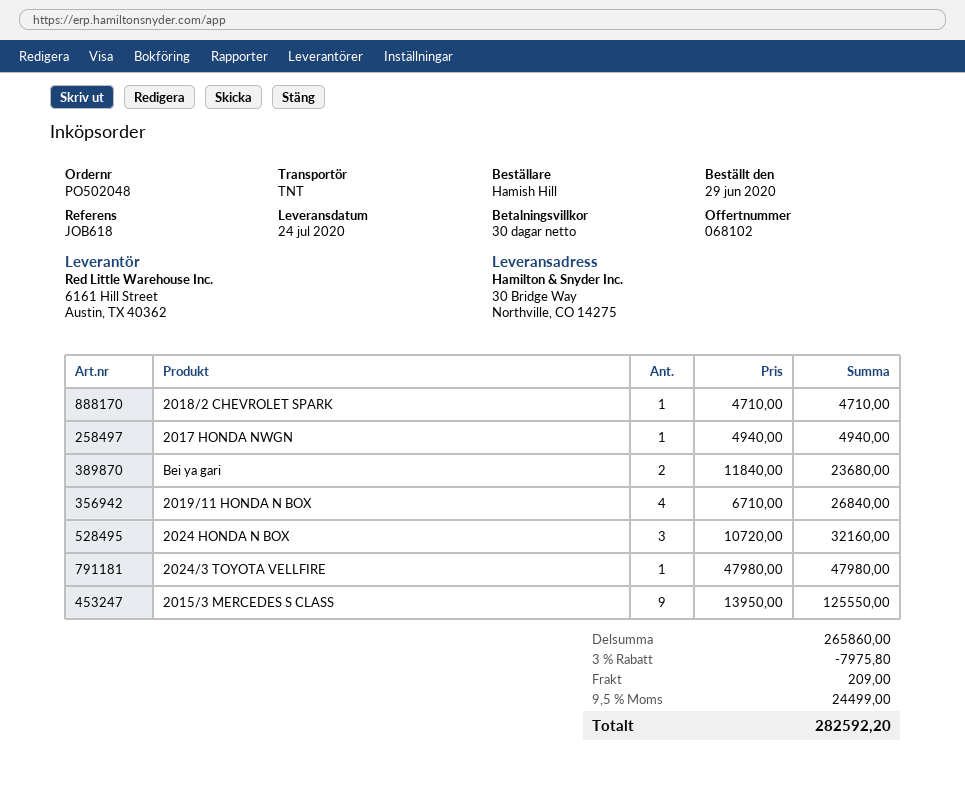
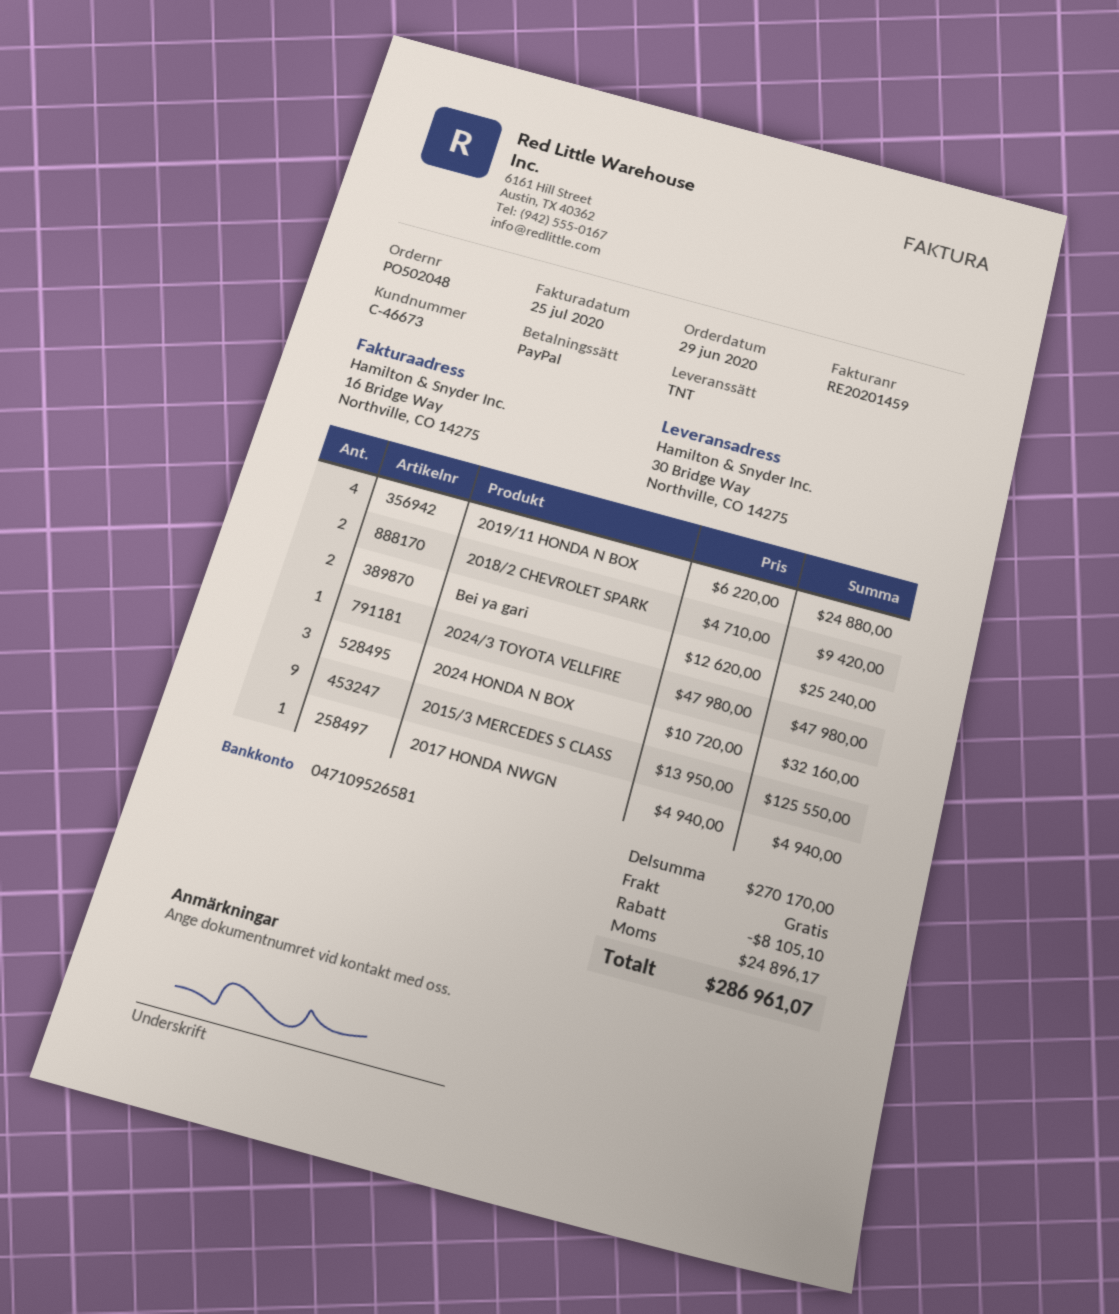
2018/2 CHEVROLET SPARK: 1 x 4710.00 = 4710.00 -> 2 x 4710.00 = 9420.00
Bei ya gari: 2 x 11840.00 = 23680.00 -> 2 x 12620.00 = 25240.00
2019/11 HONDA N BOX: 4 x 6710.00 = 26840.00 -> 4 x 6220.00 = 24880.00
subtotal: 265860.00 -> 270170.00
discount: 7975.80 -> 8105.10
shipping: 209.00 -> 0.00
tax: 24499.00 -> 24896.17
total: 282592.20 -> 286961.07

